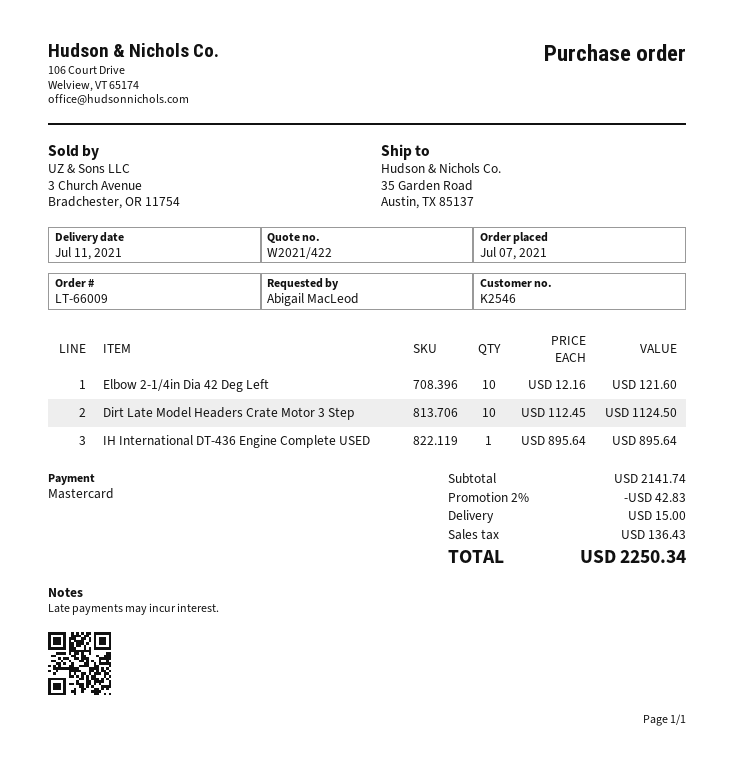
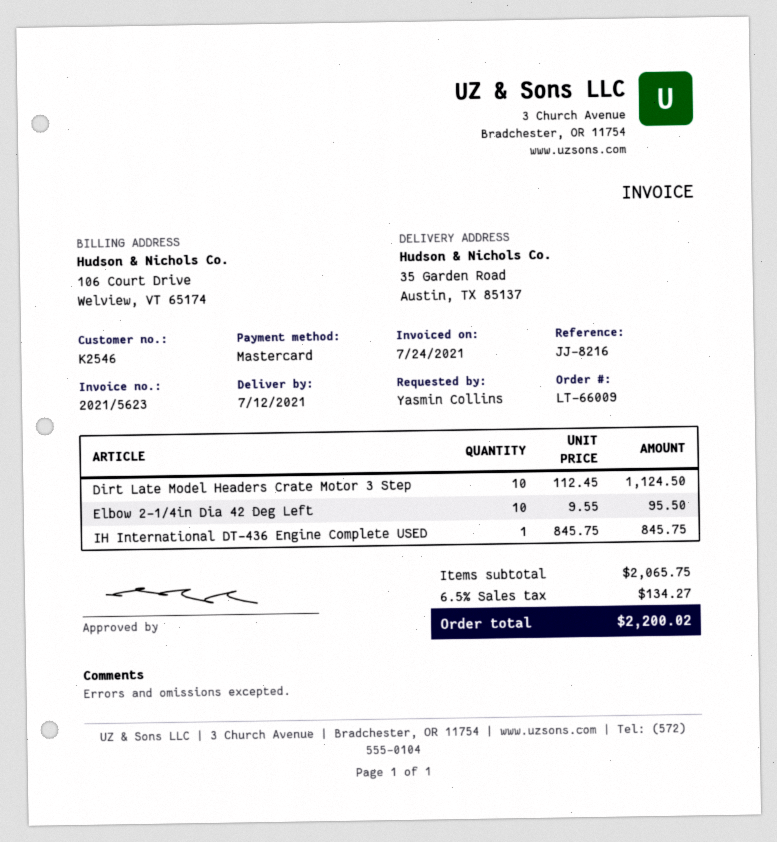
delivery date: 2021-07-11 -> 2021-07-12
ordered by: Abigail MacLeod -> Yasmin Collins
Elbow 2-1/4in Dia 42 Deg Left: 10 x 12.16 = 121.60 -> 10 x 9.55 = 95.50
IH International DT-436 Engine Complete USED: 1 x 895.64 = 895.64 -> 1 x 845.75 = 845.75
subtotal: 2141.74 -> 2065.75
discount: 2% = 42.83 -> none
shipping: 15.00 -> none
tax: 136.43 -> 134.27
total: 2250.34 -> 2200.02

